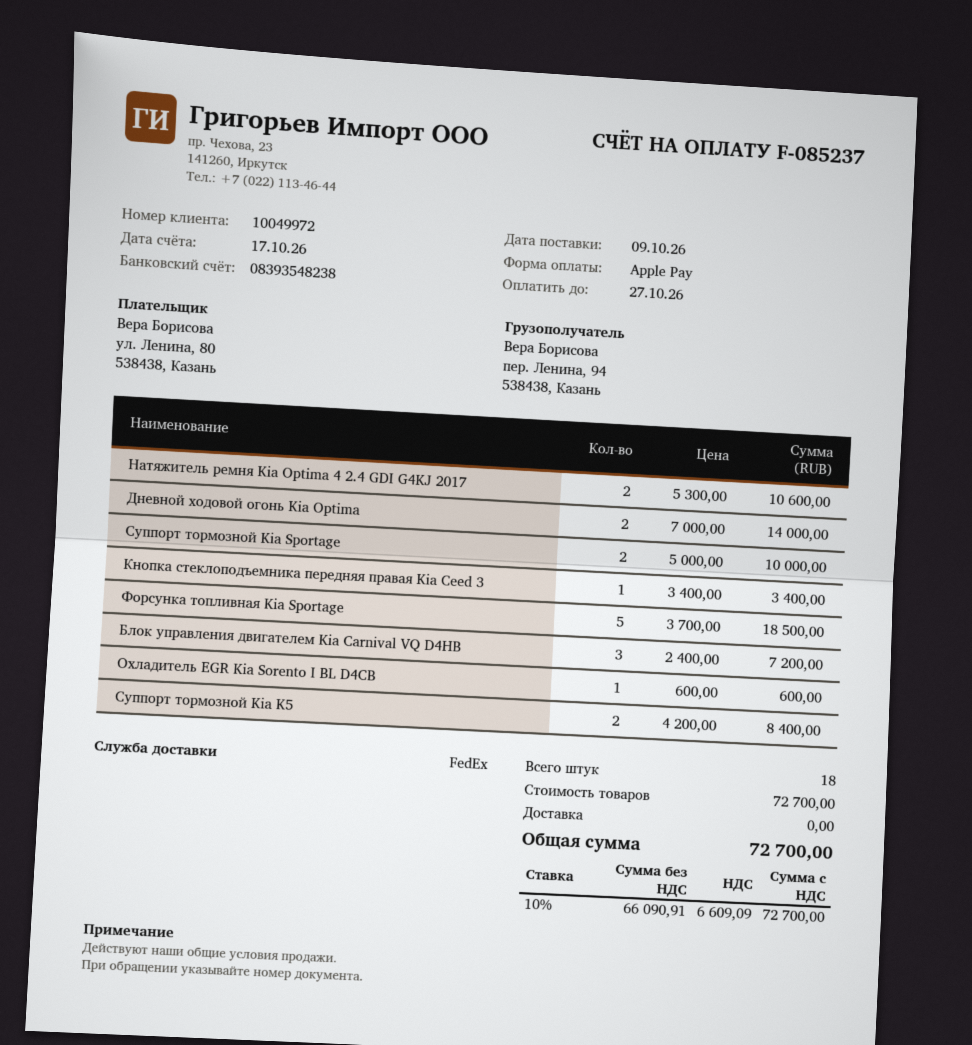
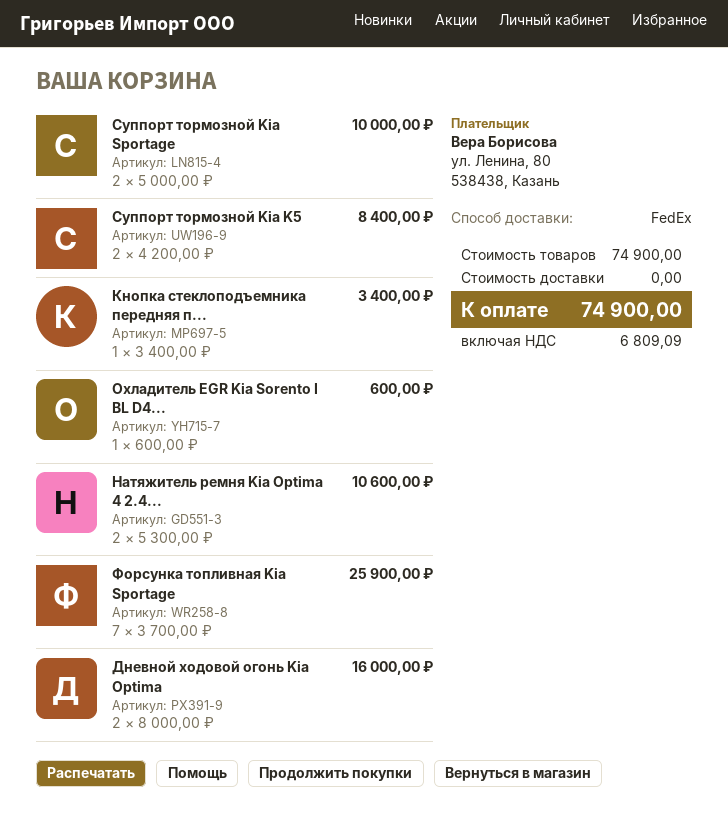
Дневной ходовой огонь Kia Optima: 2 x 7000.00 = 14000.00 -> 2 x 8000.00 = 16000.00
Форсунка топливная Kia Sportage: 5 x 3700.00 = 18500.00 -> 7 x 3700.00 = 25900.00
Блок управления двигателем Kia Carnival VQ D4HB: 3 x 2400.00 = 7200.00 -> none
subtotal: 72700.00 -> 74900.00
tax: 6609.09 -> 6809.09
total: 72700.00 -> 74900.00

